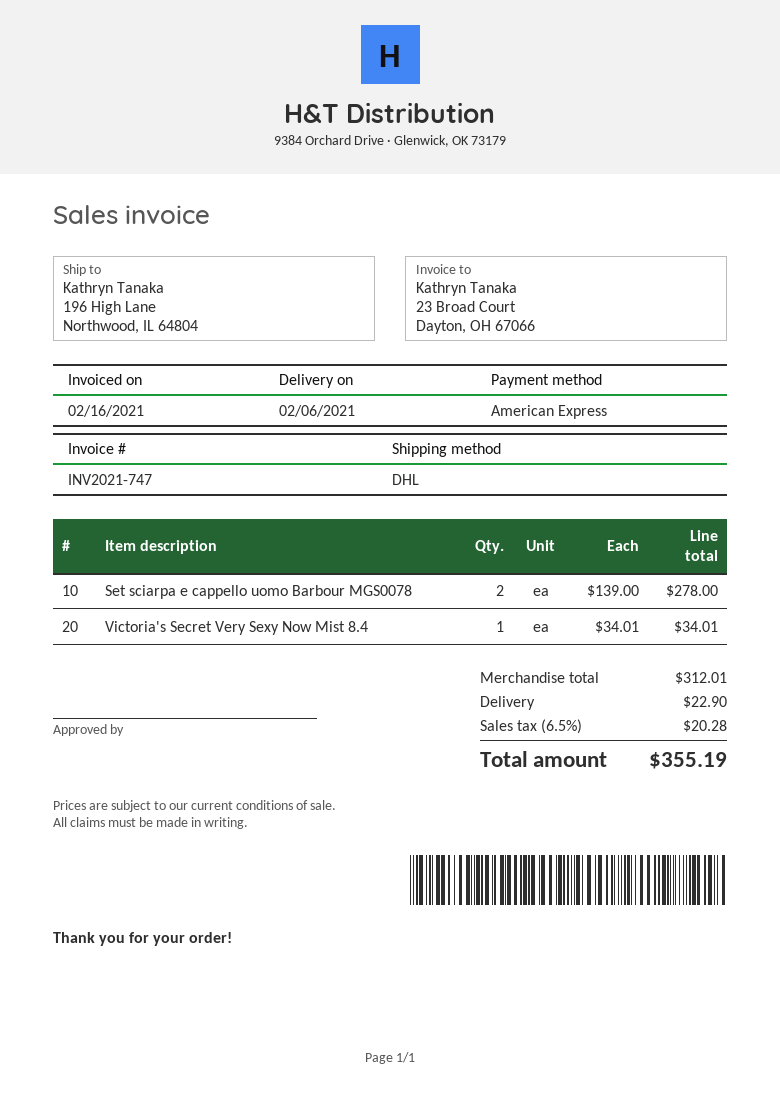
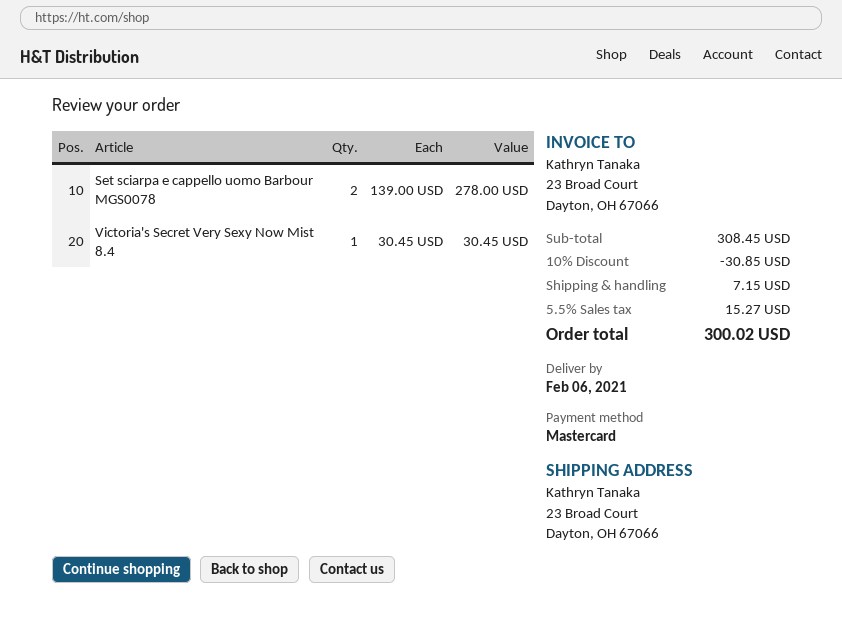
payment method: American Express -> Mastercard
ship to: 196 High Lane, Northwood, IL 64804 -> 23 Broad Court, Dayton, OH 67066
Victoria's Secret Very Sexy Now Mist 8.4: 1 x 34.01 = 34.01 -> 1 x 30.45 = 30.45
subtotal: 312.01 -> 308.45
discount: none -> 10% = 30.85
shipping: 22.90 -> 7.15
tax: 6.5% = 20.28 -> 5.5% = 15.27
total: 355.19 -> 300.02

